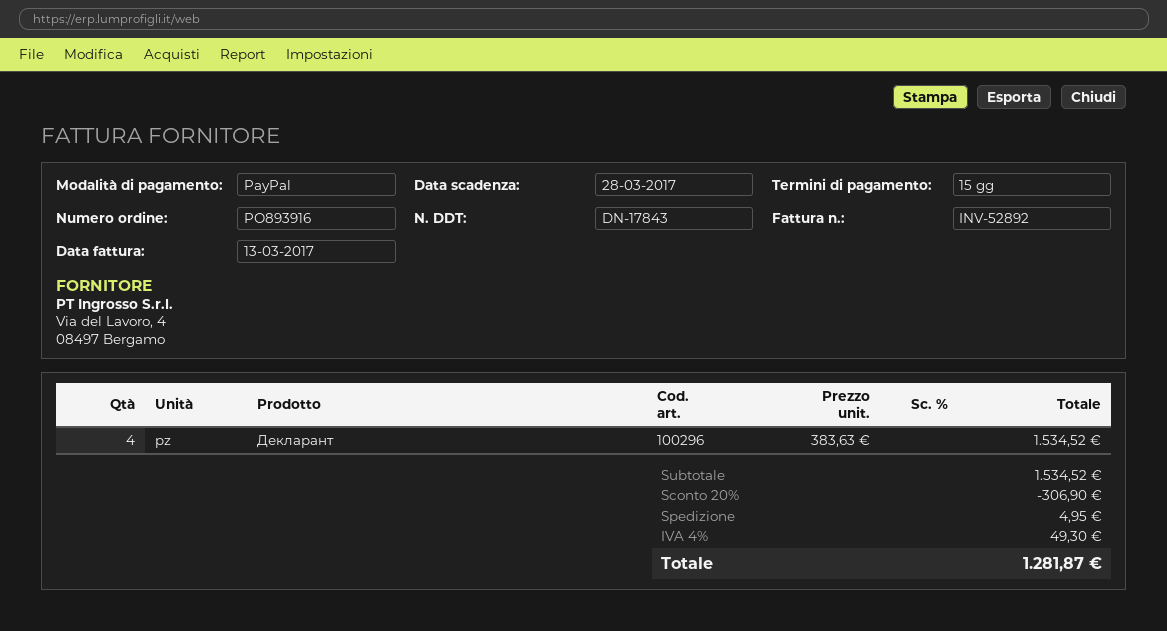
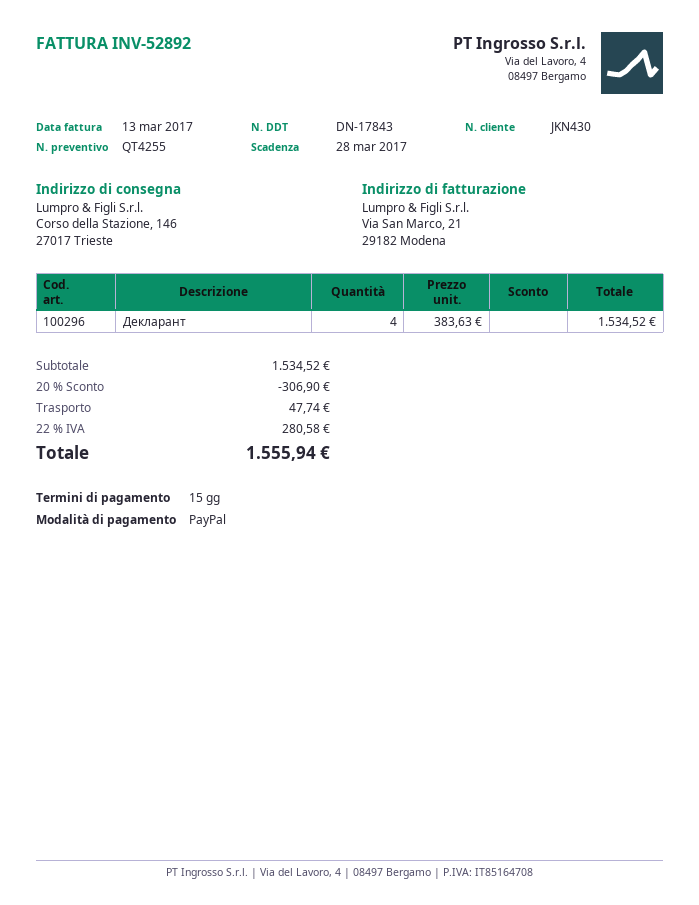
shipping: 4.95 -> 47.74
tax: 4% = 49.30 -> 22% = 280.58
total: 1281.87 -> 1555.94

